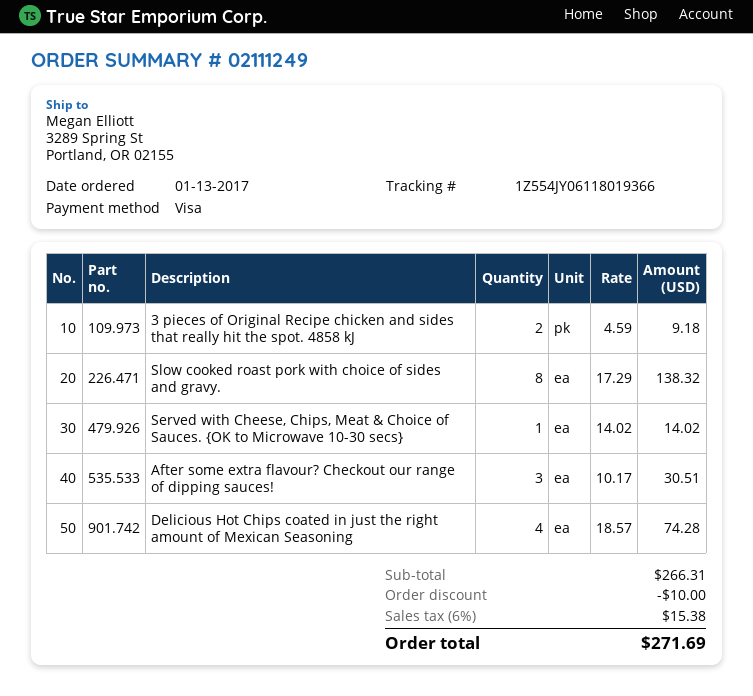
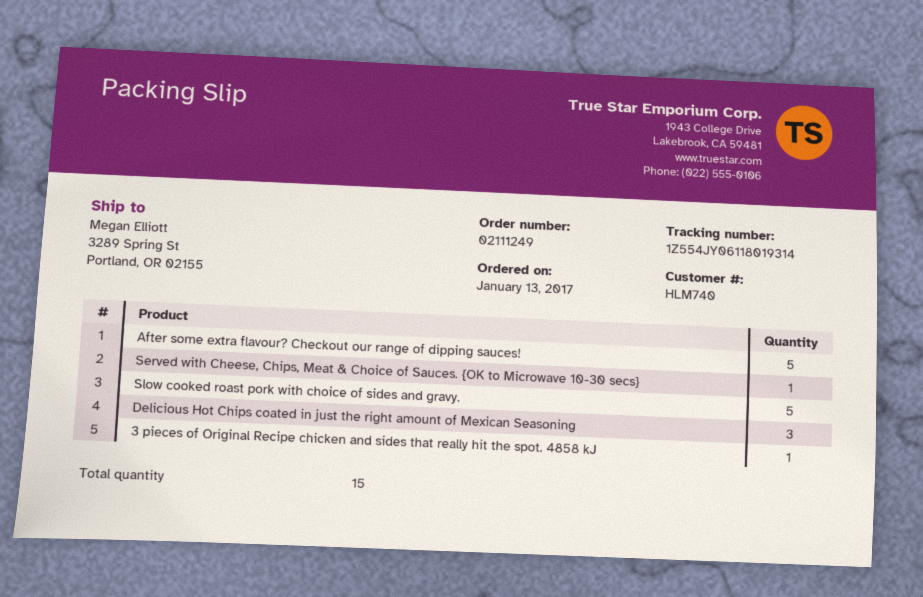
tracking number: 1Z554JY06118019366 -> 1Z554JY06118019314
3 pieces of Original Recipe chicken and sides that really hit the spot. 4858 kJ: 2 -> 1
Slow cooked roast pork with choice of sides and gravy.: 8 -> 5
After some extra flavour? Checkout our range of dipping sauces!: 3 -> 5
Delicious Hot Chips coated in just the right amount of Mexican Seasoning: 4 -> 3

